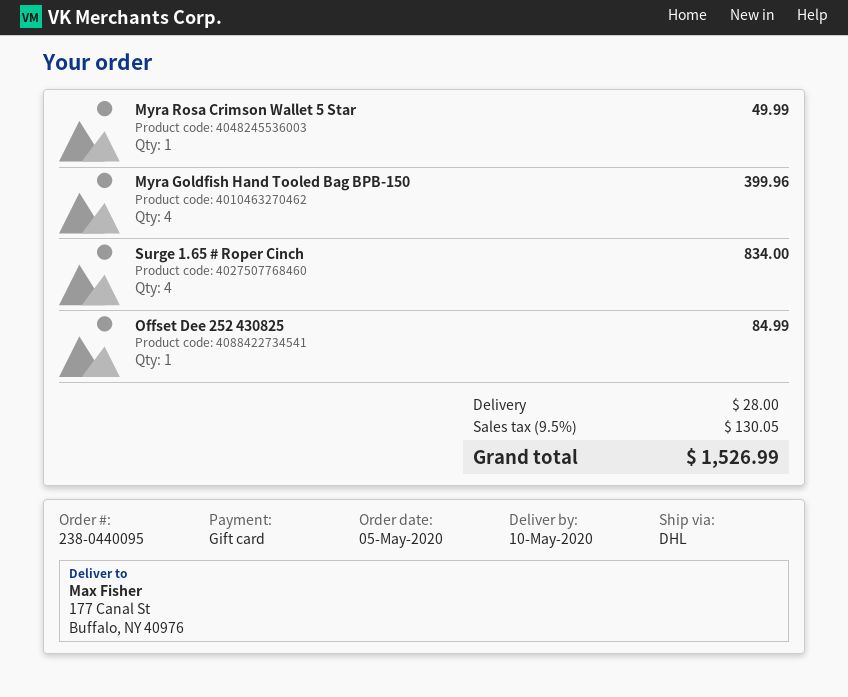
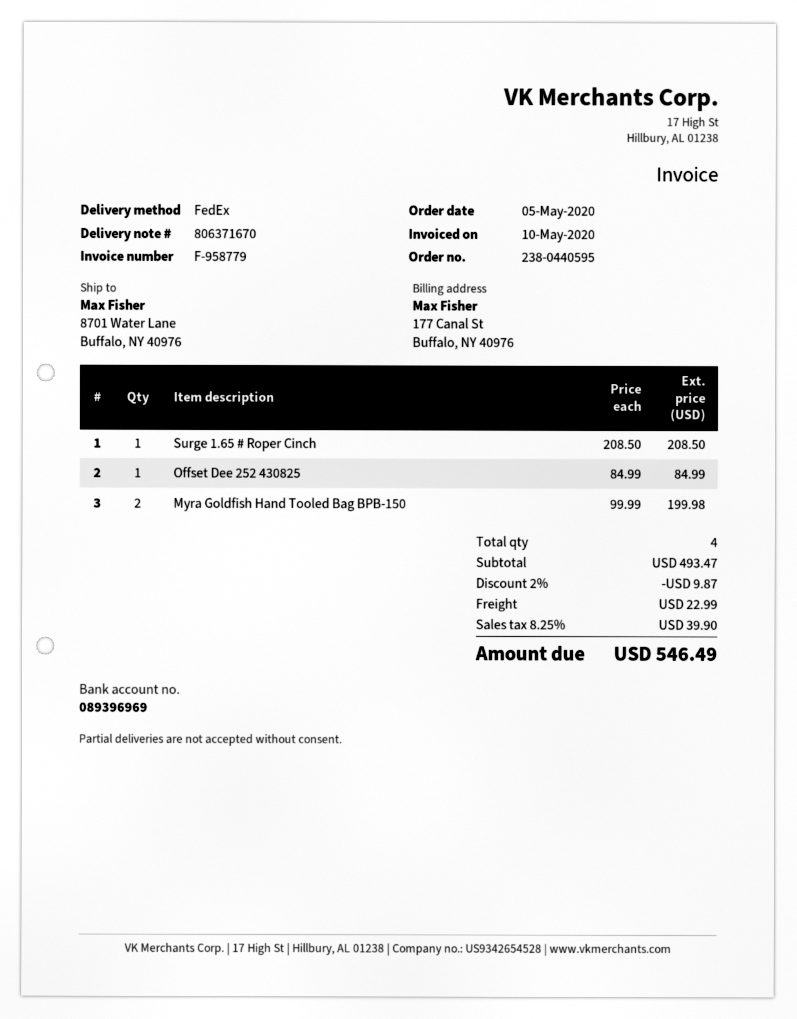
order number: 238-0440095 -> 238-0440595
shipping method: DHL -> FedEx
ship to: 177 Canal St, Buffalo, NY 40976 -> 8701 Water Lane, Buffalo, NY 40976
Myra Rosa Crimson Wallet 5 Star: 1 for 49.99 -> none
Myra Goldfish Hand Tooled Bag BPB-150: 4 for 399.96 -> 2 for 199.98
Surge 1.65 # Roper Cinch: 4 for 834.00 -> 1 for 208.50
discount: none -> 2% = 9.87
shipping: 28.00 -> 22.99
tax: 9.5% = 130.05 -> 8.25% = 39.90
total: 1526.99 -> 546.49

